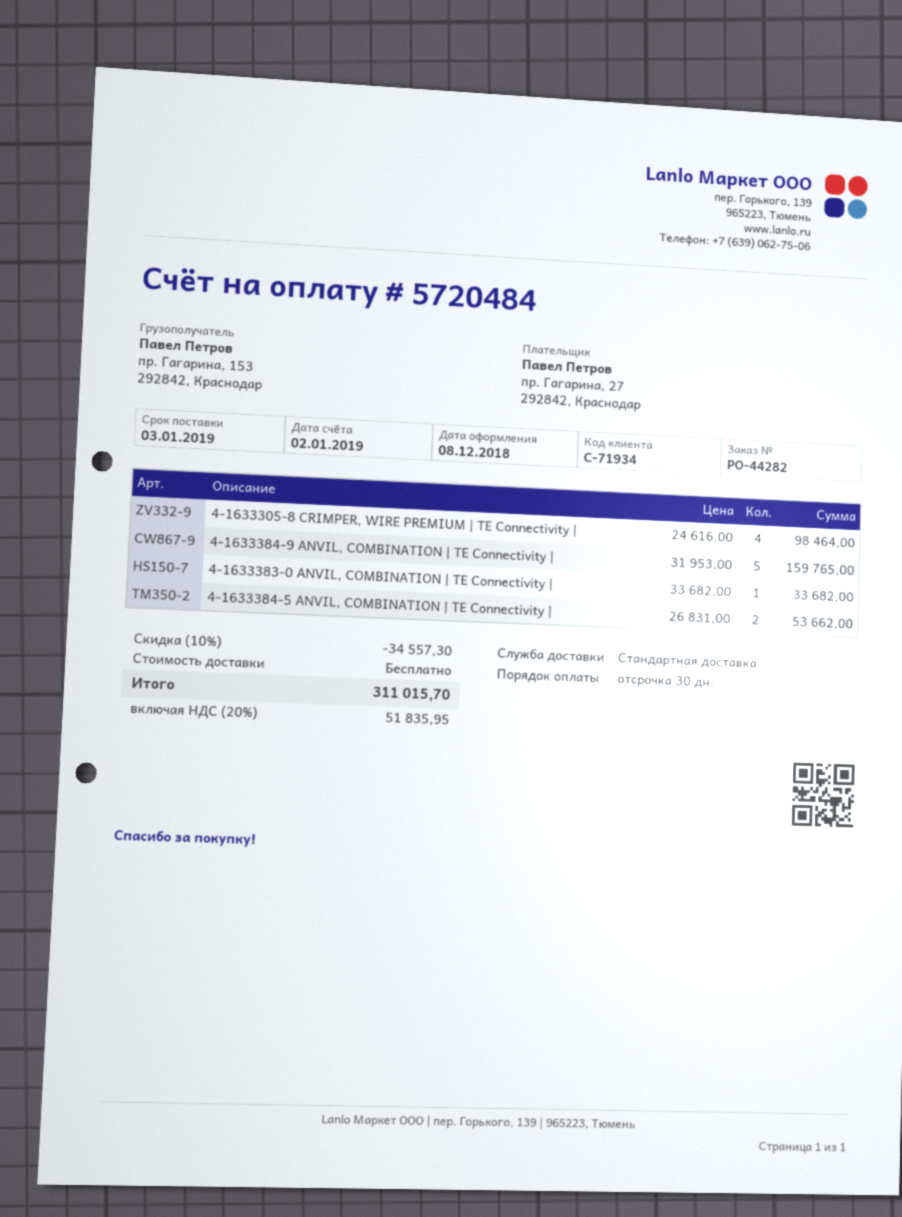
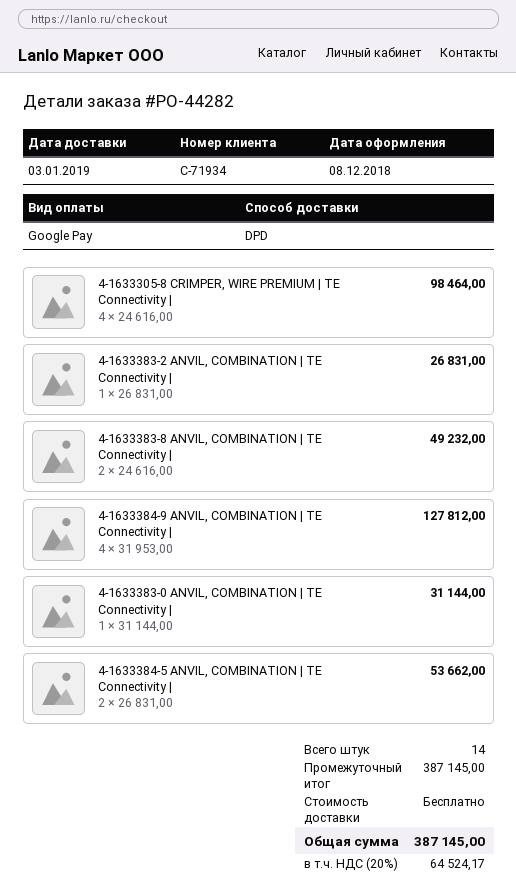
shipping method: standard -> DPD
4-1633384-9 ANVIL, COMBINATION | TE Connectivity |: 5 x 31953.00 = 159765.00 -> 4 x 31953.00 = 127812.00
4-1633383-0 ANVIL, COMBINATION | TE Connectivity |: 1 x 33682.00 = 33682.00 -> 1 x 31144.00 = 31144.00
4-1633383-2 ANVIL, COMBINATION | TE Connectivity |: none -> 1 x 26831.00 = 26831.00
4-1633383-8 ANVIL, COMBINATION | TE Connectivity |: none -> 2 x 24616.00 = 49232.00
discount: 10% = 34557.30 -> none
tax: 20% = 51835.95 -> 20% = 64524.17
total: 311015.70 -> 387145.00

